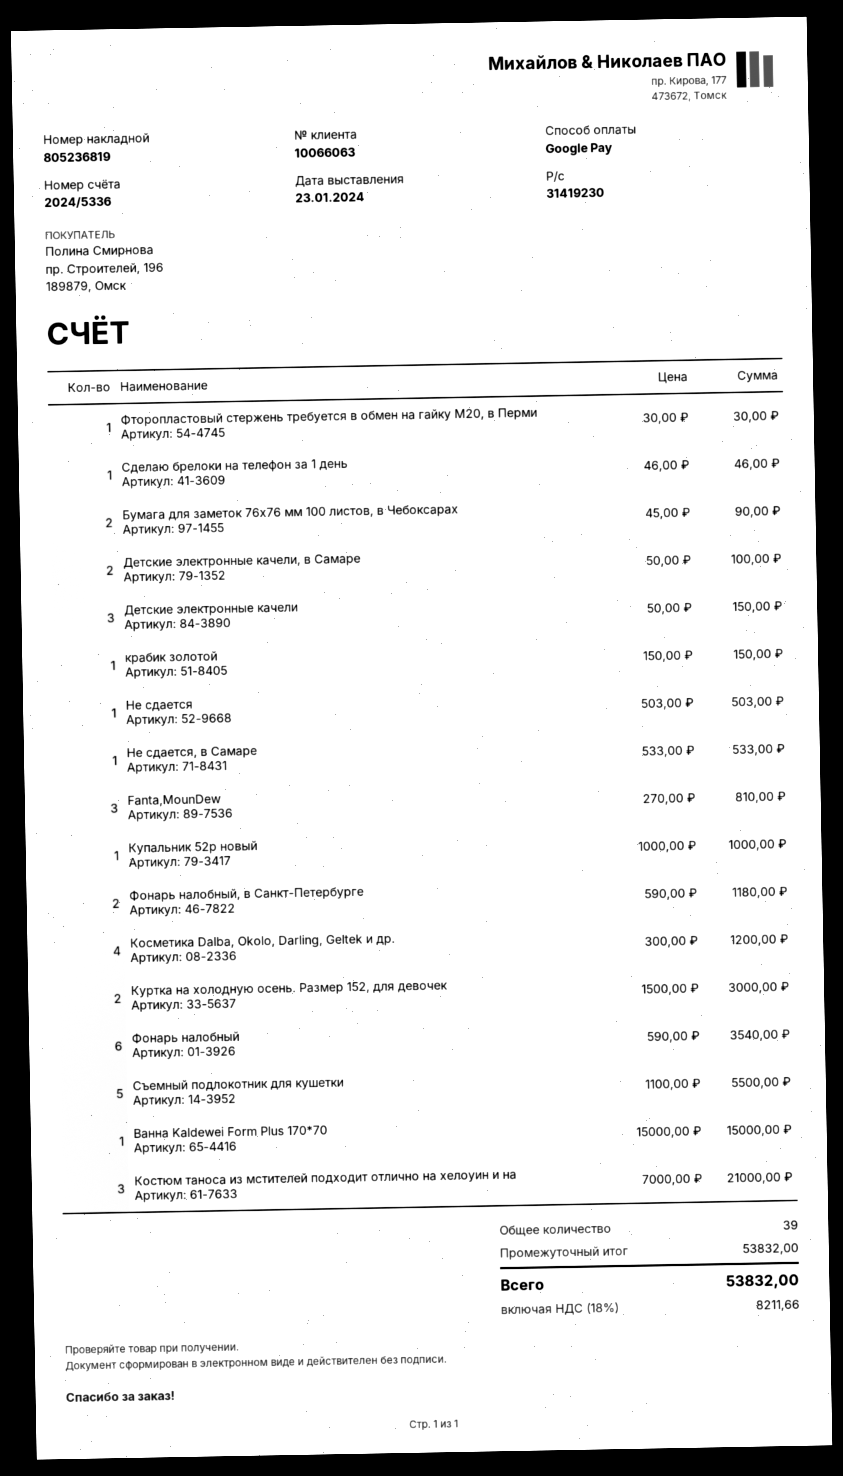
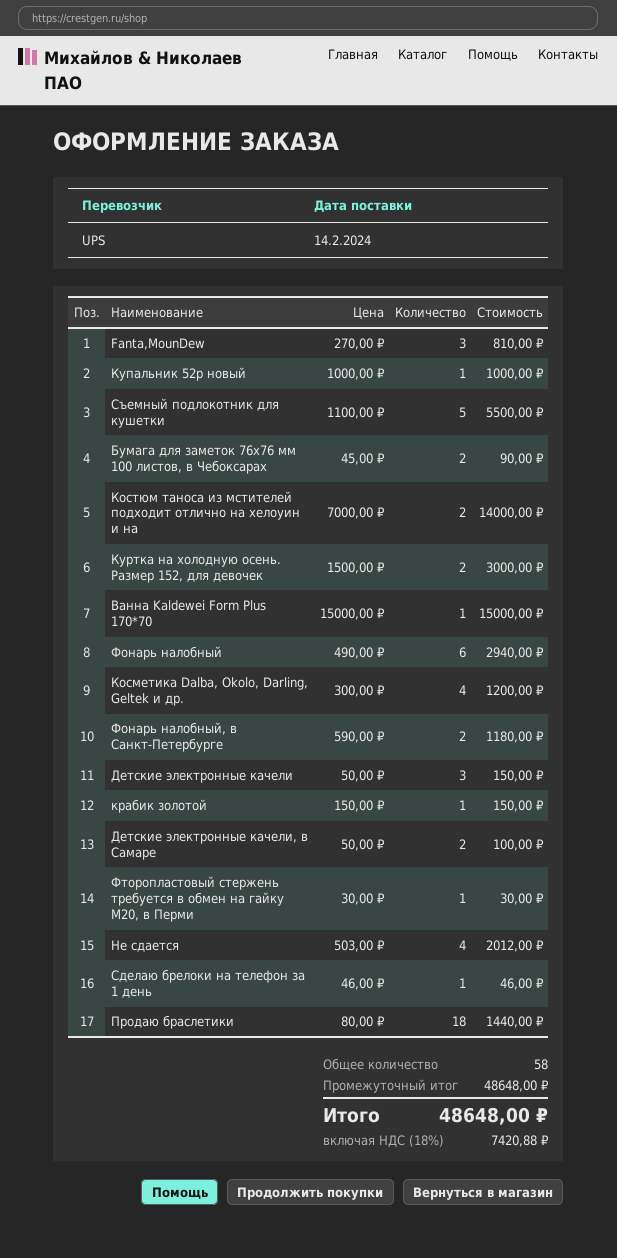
Не сдается: 1 x 503.00 = 503.00 -> 4 x 503.00 = 2012.00
Не сдается, в Самаре: 1 x 533.00 = 533.00 -> none
Фонарь налобный: 6 x 590.00 = 3540.00 -> 6 x 490.00 = 2940.00
Костюм таноса из мстителей подходит отлично на хелоуин и на: 3 x 7000.00 = 21000.00 -> 2 x 7000.00 = 14000.00
Продаю браслетики: none -> 18 x 80.00 = 1440.00
total quantity: 39 -> 58
subtotal: 53832.00 -> 48648.00
tax: 18% = 8211.66 -> 18% = 7420.88
total: 53832.00 -> 48648.00

